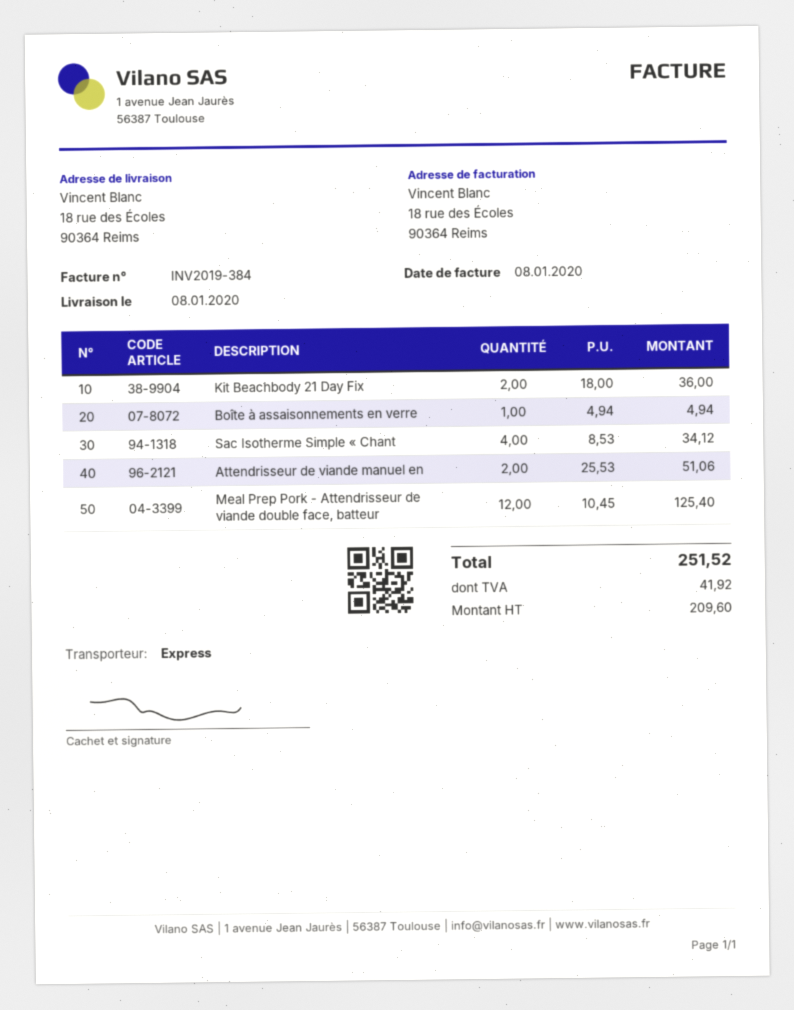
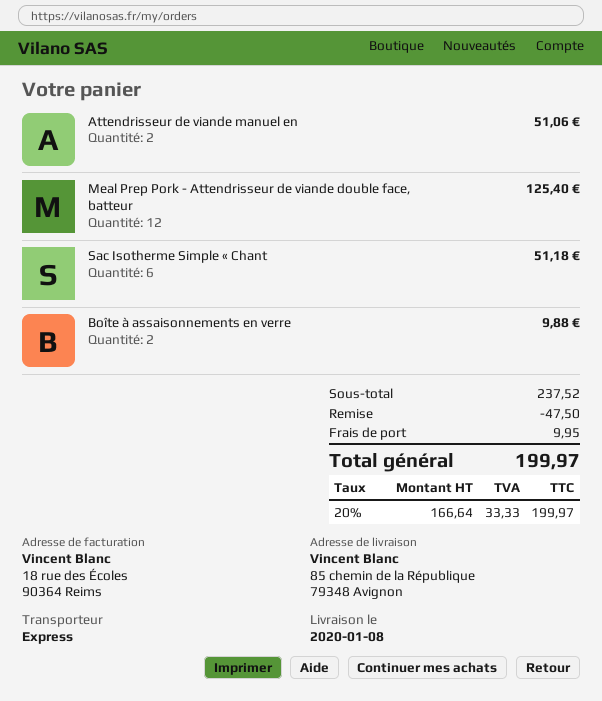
ship to: 18 rue des Écoles, 90364 Reims -> 85 chemin de la République, 79348 Avignon
Kit Beachbody 21 Day Fix: 2 for 36.00 -> none
Boîte à assaisonnements en verre: 1 for 4.94 -> 2 for 9.88
Sac Isotherme Simple « Chant: 4 for 34.12 -> 6 for 51.18
discount: none -> 47.50
shipping: none -> 9.95
net: 209.60 -> 166.64
tax: 41.92 -> 33.33
total: 251.52 -> 199.97

